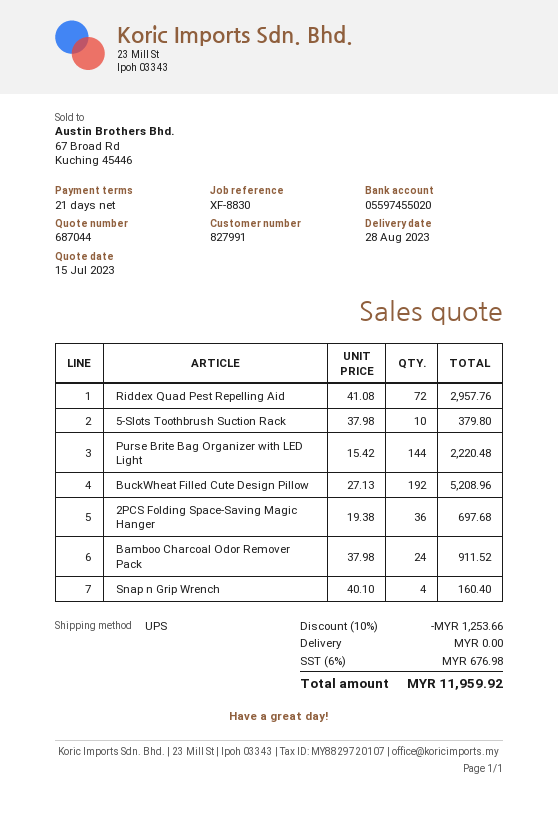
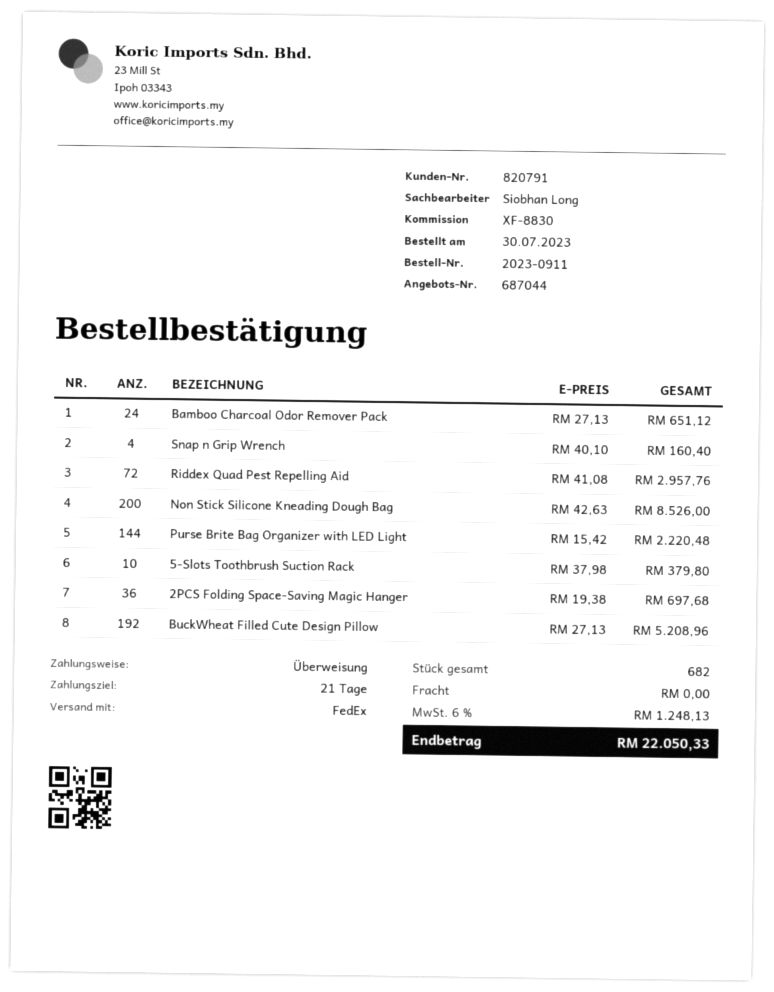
customer number: 827991 -> 820791
shipping method: UPS -> FedEx
Bamboo Charcoal Odor Remover Pack: 24 x 37.98 = 911.52 -> 24 x 27.13 = 651.12
Non Stick Silicone Kneading Dough Bag: none -> 200 x 42.63 = 8526.00
discount: 10% = 1253.66 -> none
tax: 6% = 676.98 -> 6% = 1248.13
total: 11959.92 -> 22050.33

